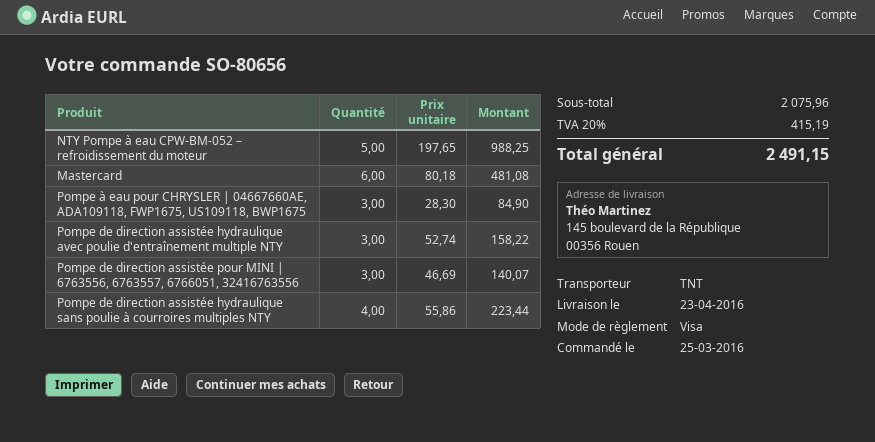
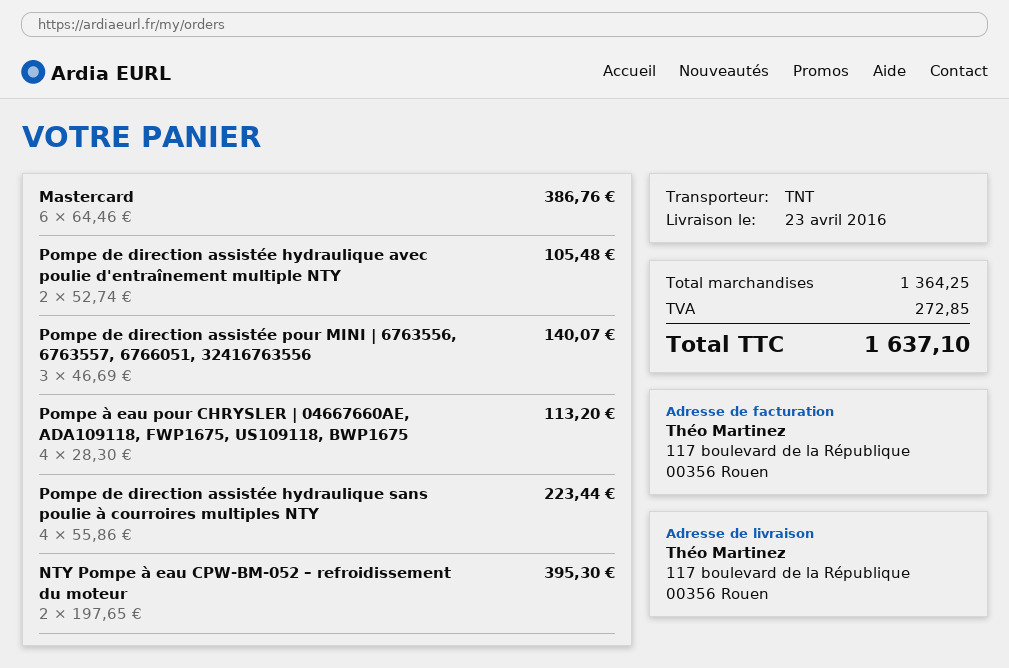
ship to: 145 boulevard de la République, 00356 Rouen -> 117 boulevard de la République, 00356 Rouen
NTY Pompe à eau CPW-BM-052 – refroidissement du moteur: 5 x 197.65 = 988.25 -> 2 x 197.65 = 395.30
Mastercard: 6 x 80.18 = 481.08 -> 6 x 64.46 = 386.76
Pompe à eau pour CHRYSLER | 04667660AE, ADA109118, FWP1675, US109118, BWP1675: 3 x 28.30 = 84.90 -> 4 x 28.30 = 113.20
Pompe de direction assistée hydraulique avec poulie d'entraînement multiple NTY: 3 x 52.74 = 158.22 -> 2 x 52.74 = 105.48
subtotal: 2075.96 -> 1364.25
tax: 415.19 -> 272.85
total: 2491.15 -> 1637.10

